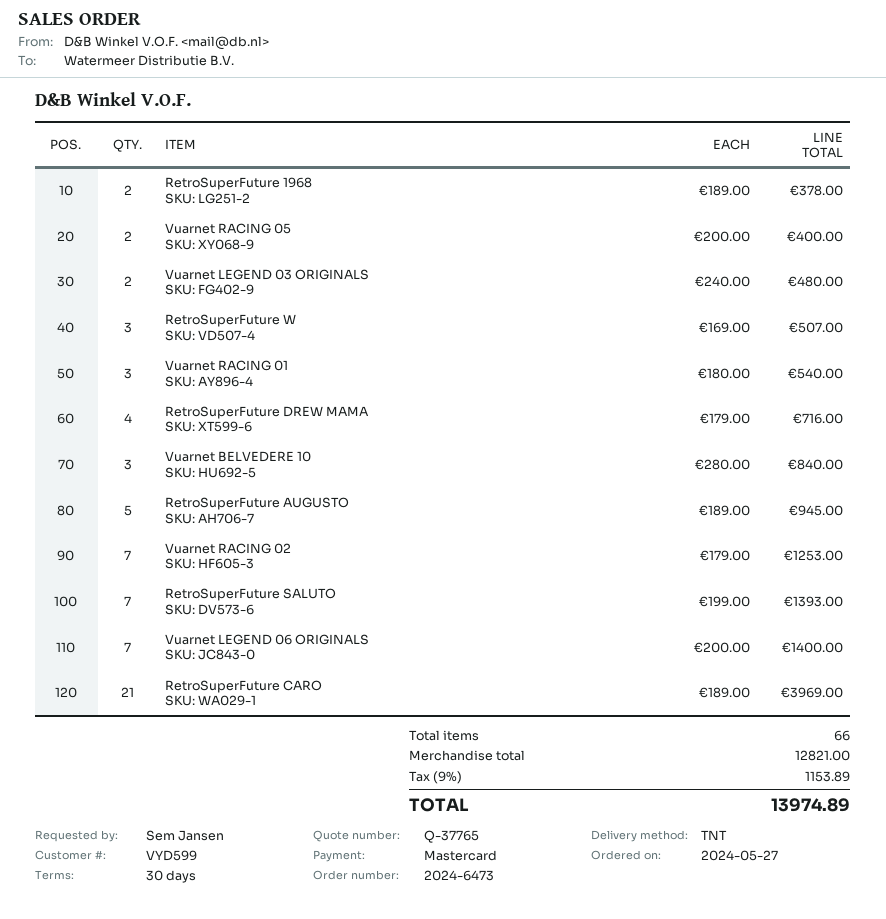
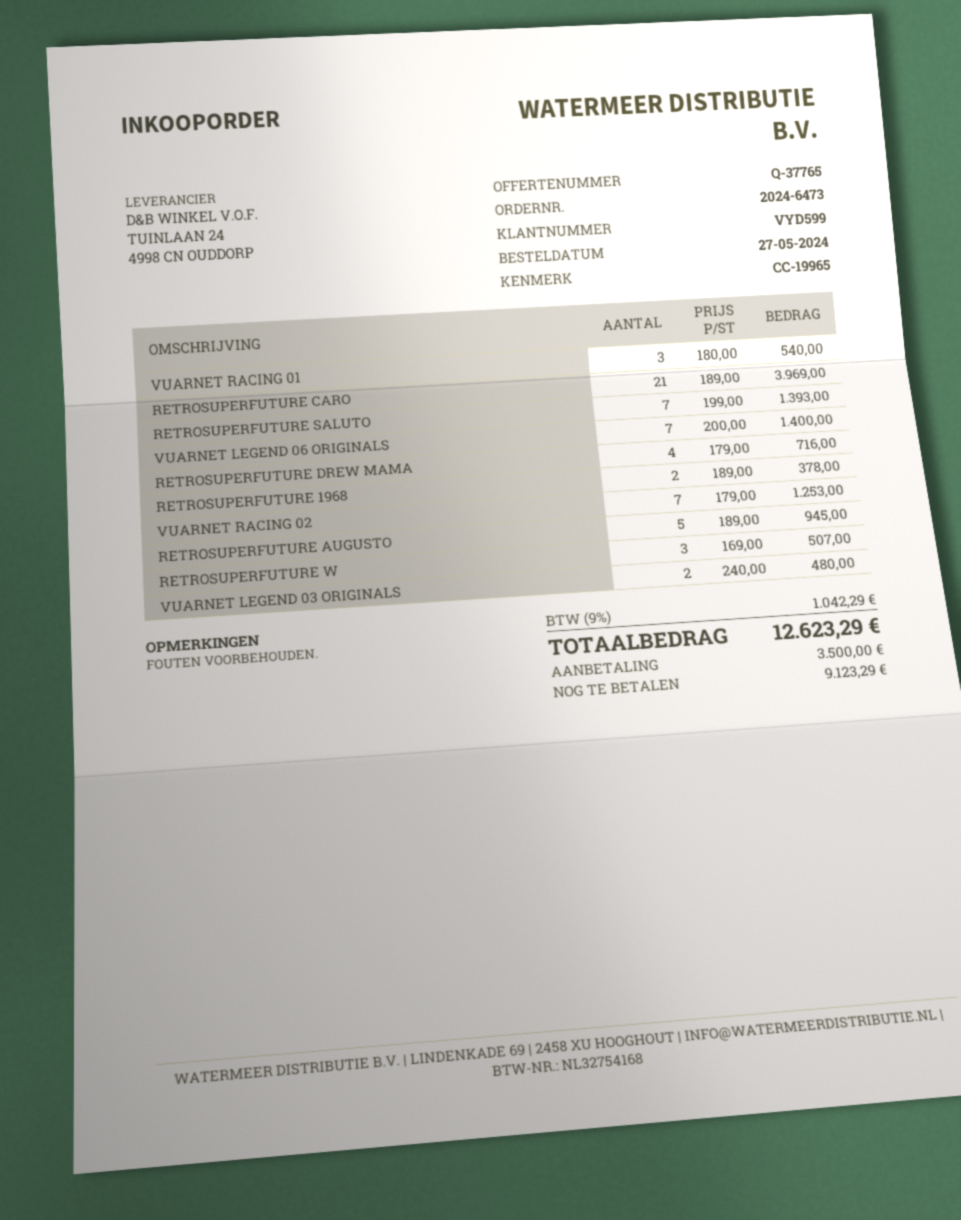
Vuarnet RACING 05: 2 x 200.00 = 400.00 -> none
Vuarnet BELVEDERE 10: 3 x 280.00 = 840.00 -> none
tax: 9% = 1153.89 -> 9% = 1042.29
total: 13974.89 -> 12623.29

